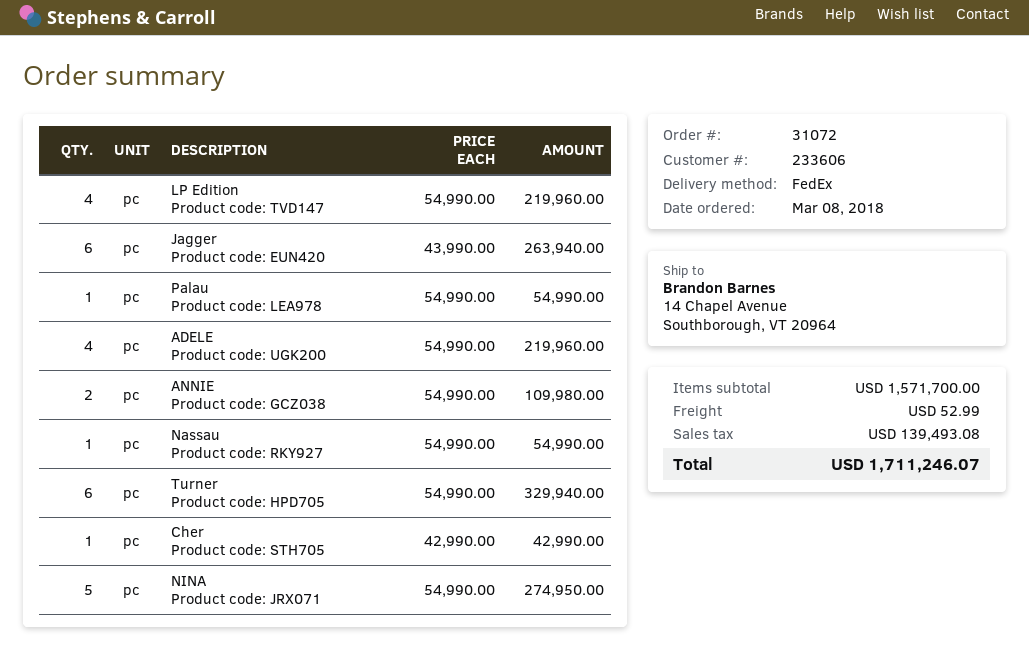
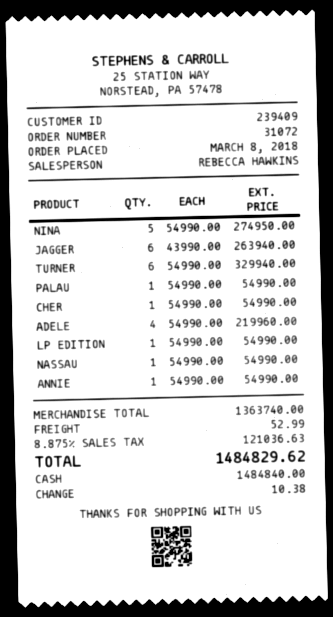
customer number: 233606 -> 239409
LP Edition: 4 x 54990.00 = 219960.00 -> 1 x 54990.00 = 54990.00
ANNIE: 2 x 54990.00 = 109980.00 -> 1 x 54990.00 = 54990.00
Cher: 1 x 42990.00 = 42990.00 -> 1 x 54990.00 = 54990.00
subtotal: 1571700.00 -> 1363740.00
tax: 139493.08 -> 121036.63
total: 1711246.07 -> 1484829.62

